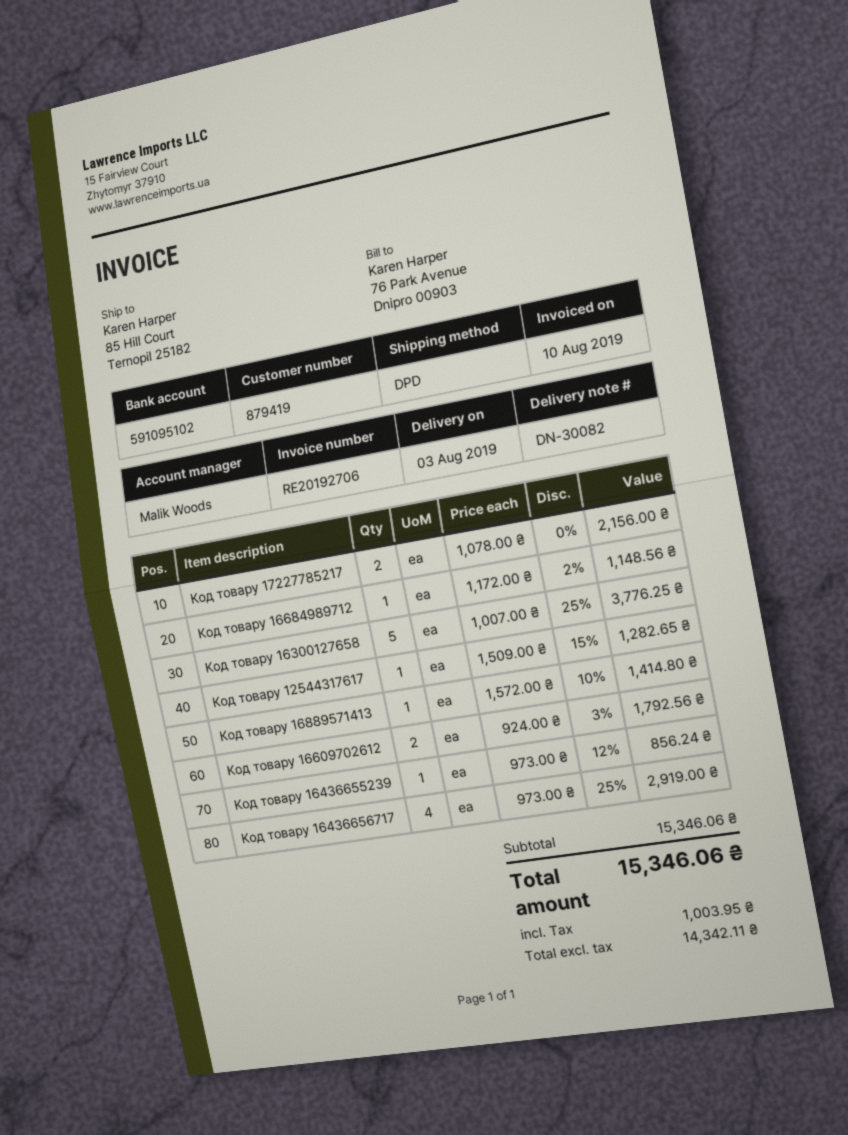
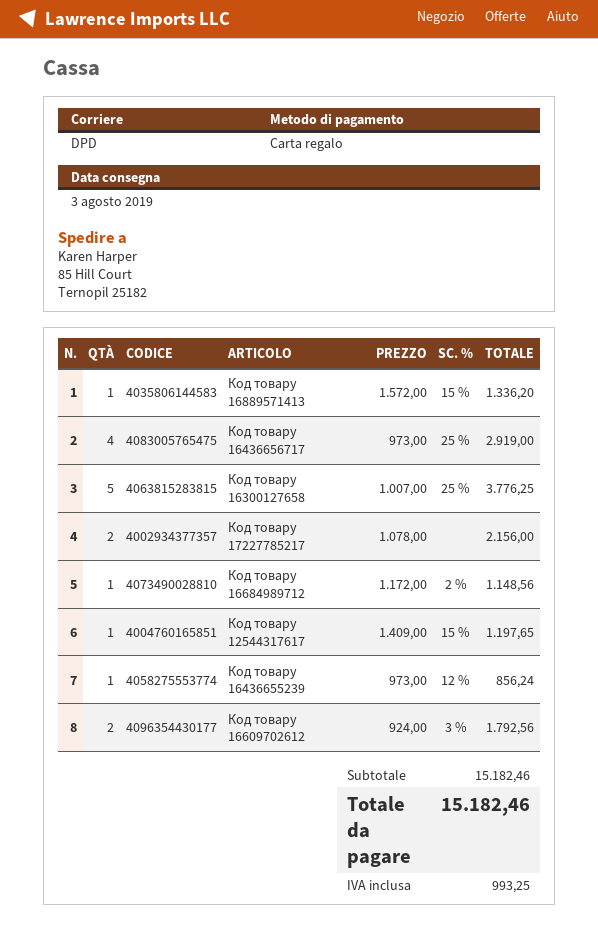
Код товару 12544317617: 1 x 1509.00 - 15% = 1282.65 -> 1 x 1409.00 - 15% = 1197.65
Код товару 16889571413: 1 x 1572.00 - 10% = 1414.80 -> 1 x 1572.00 - 15% = 1336.20
subtotal: 15346.06 -> 15182.46
tax: 1003.95 -> 993.25
total: 15346.06 -> 15182.46

